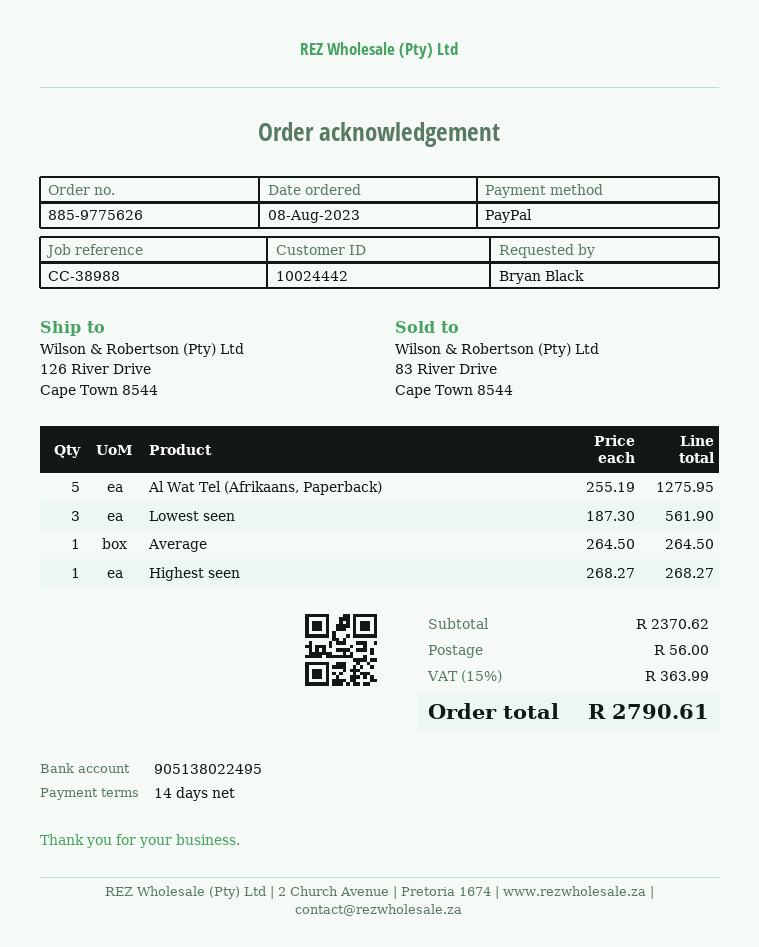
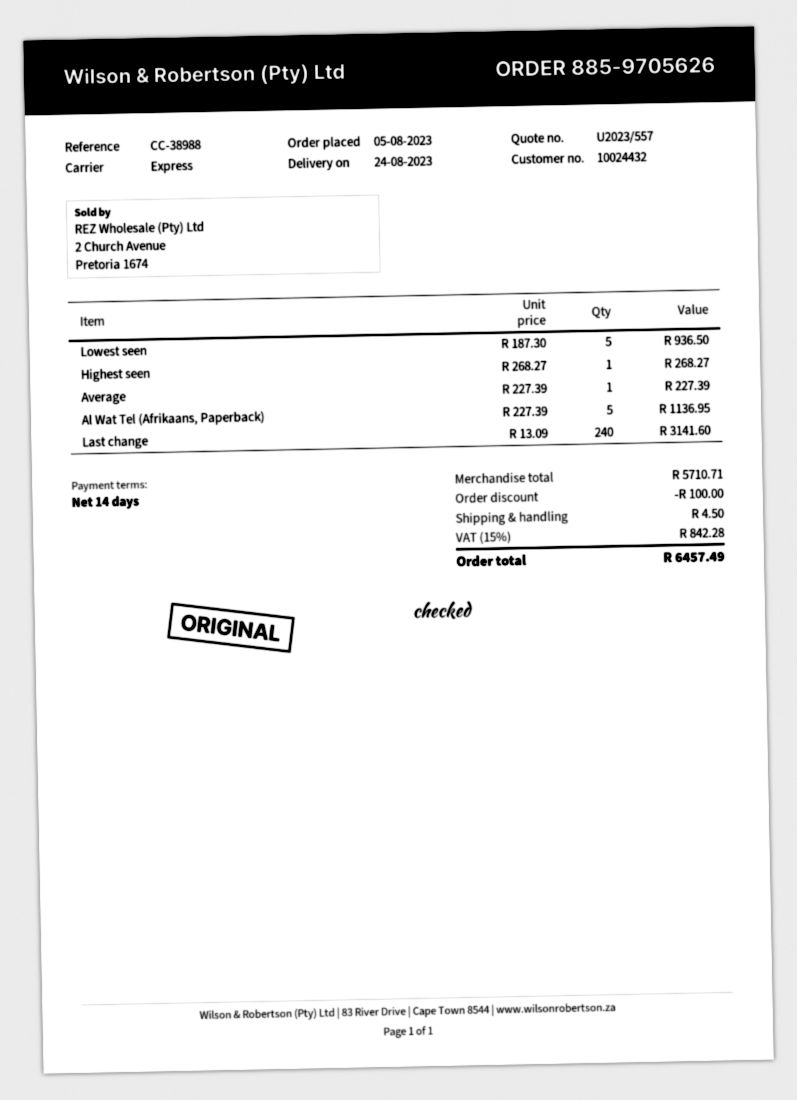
order number: 885-9775626 -> 885-9705626
order date: 2023-08-08 -> 2023-08-05
customer number: 10024442 -> 10024432
Al Wat Tel (Afrikaans, Paperback): 5 x 255.19 = 1275.95 -> 5 x 227.39 = 1136.95
Lowest seen: 3 x 187.30 = 561.90 -> 5 x 187.30 = 936.50
Average: 1 x 264.50 = 264.50 -> 1 x 227.39 = 227.39
Last change: none -> 240 x 13.09 = 3141.60
subtotal: 2370.62 -> 5710.71
discount: none -> 100.00
shipping: 56.00 -> 4.50
tax: 15% = 363.99 -> 15% = 842.28
total: 2790.61 -> 6457.49

